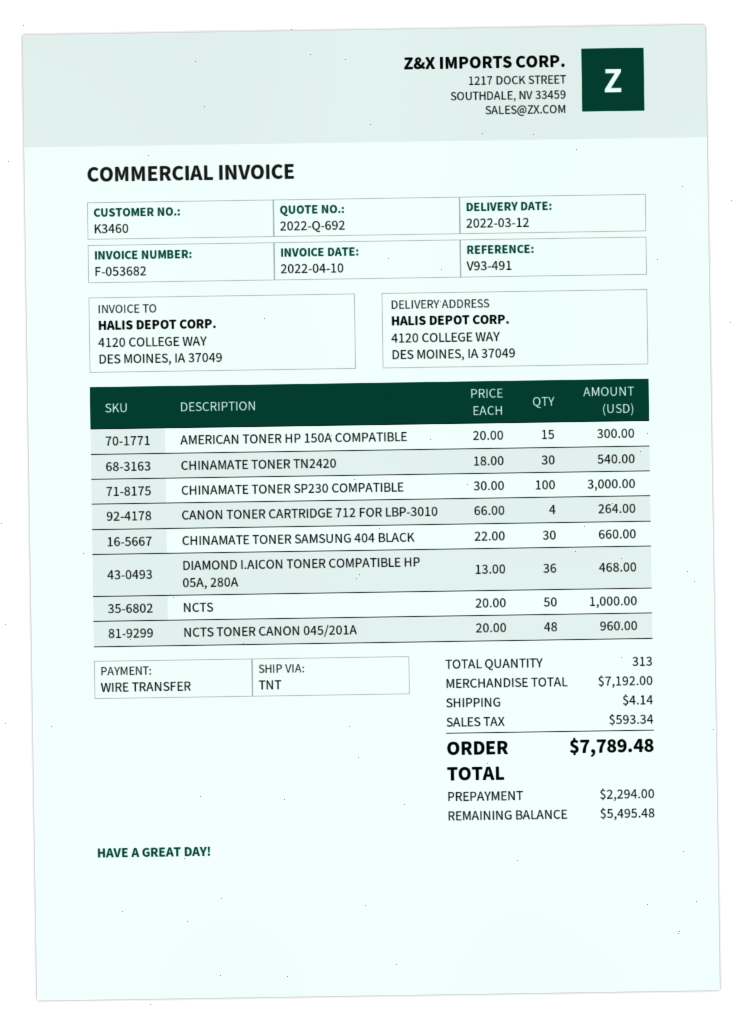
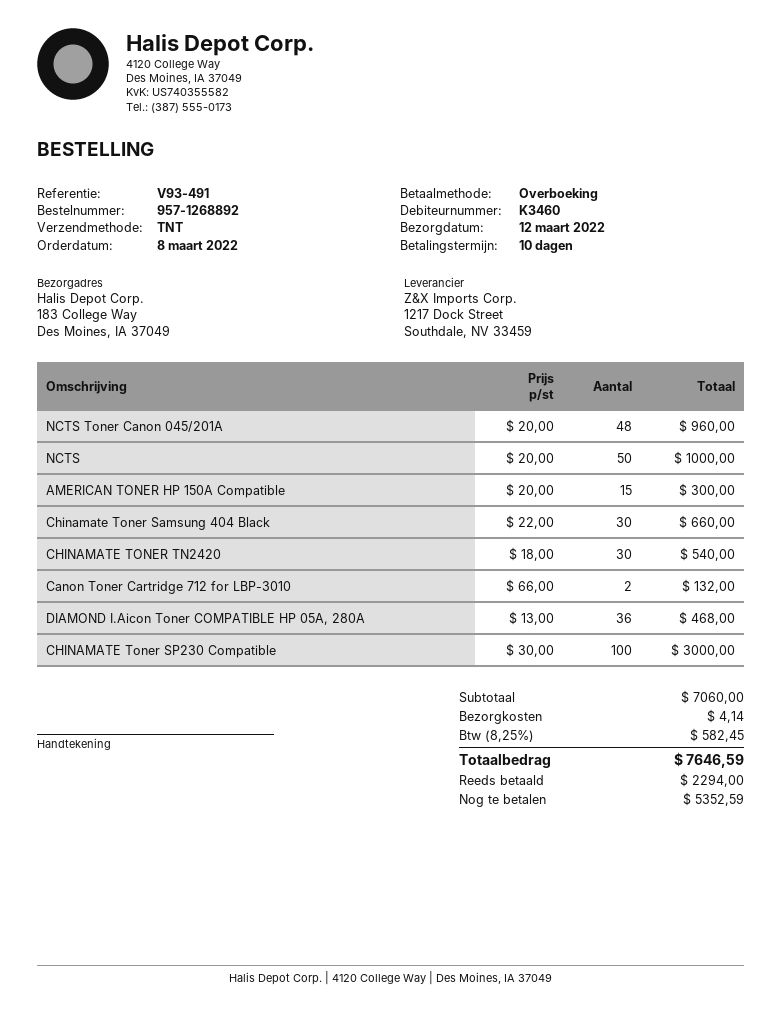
ship to: 4120 COLLEGE WAY, DES MOINES, IA 37049 -> 183 College Way, Des Moines, IA 37049
CANON TONER CARTRIDGE 712 FOR LBP-3010: 4 x 66.00 = 264.00 -> 2 x 66.00 = 132.00
subtotal: 7192.00 -> 7060.00
tax: 593.34 -> 582.45
total: 7789.48 -> 7646.59
balance: 5495.48 -> 5352.59

